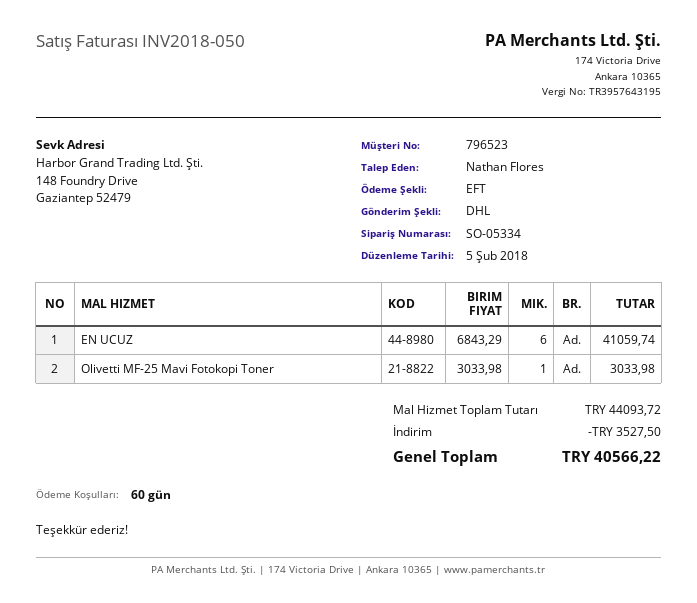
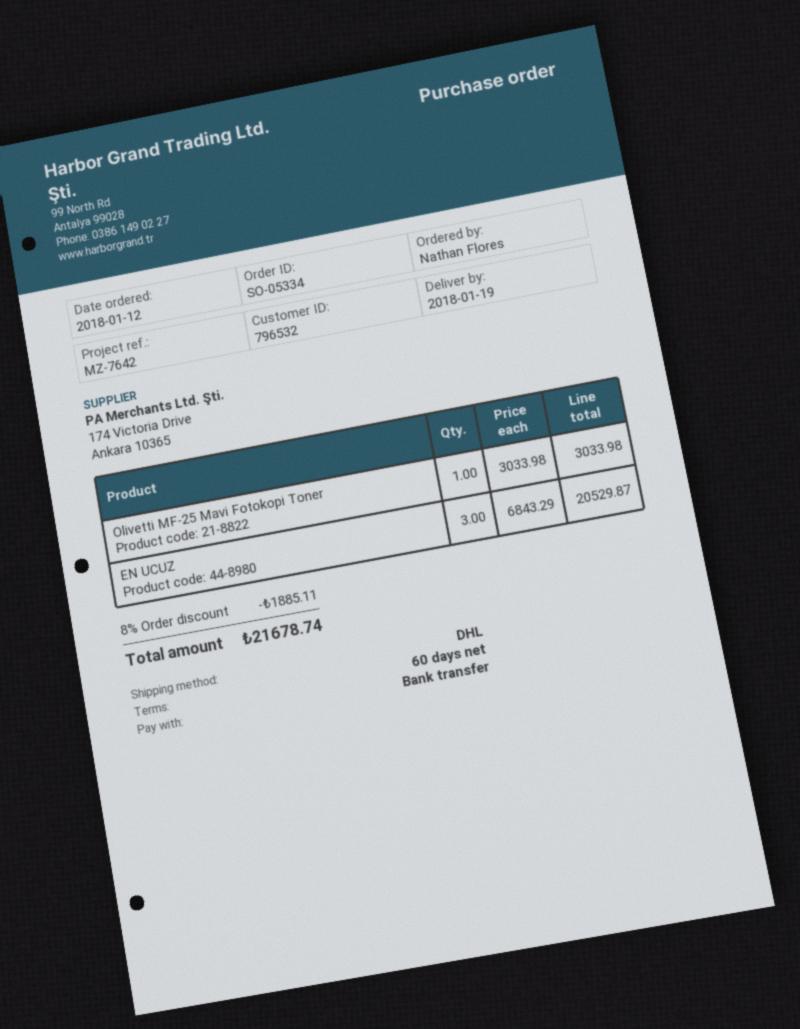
customer number: 796523 -> 796532
EN UCUZ: 6 x 6843.29 = 41059.74 -> 3 x 6843.29 = 20529.87
discount: 3527.50 -> 1885.11
total: 40566.22 -> 21678.74

